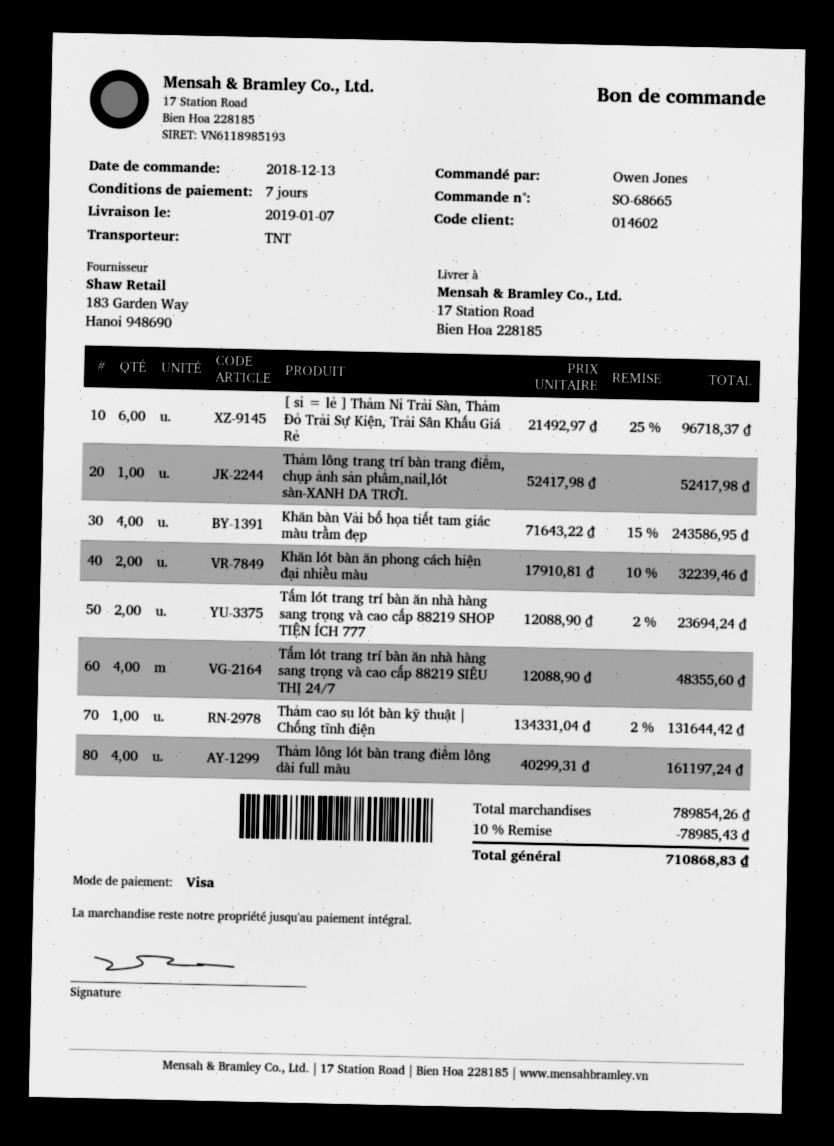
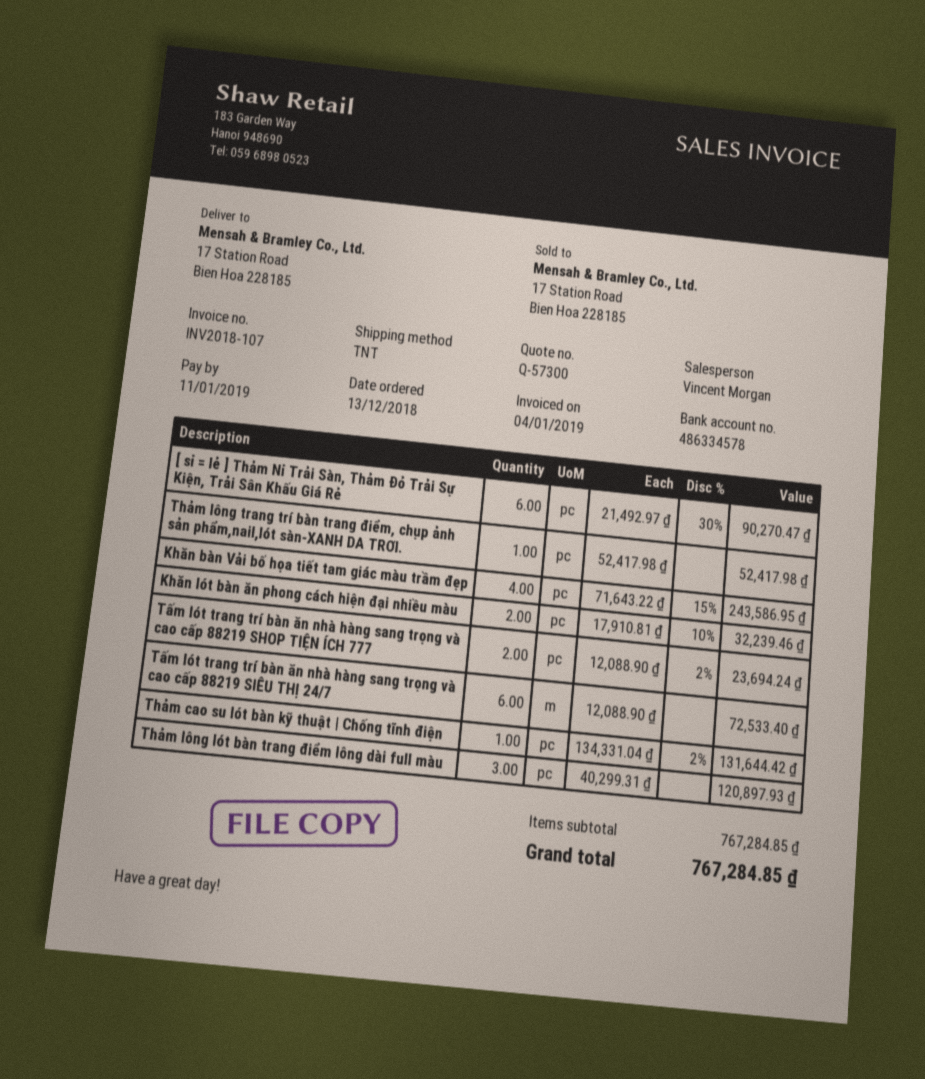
[ sỉ = lẻ ] Thảm Nỉ Trải Sàn, Thảm Đỏ Trải Sự Kiện, Trải Sân Khấu Giá Rẻ: 6 x 21492.97 - 25% = 96718.37 -> 6 x 21492.97 - 30% = 90270.47
Tấm lót trang trí bàn ăn nhà hàng sang trọng và cao cấp 88219 SIÊU THỊ 24/7: 4 x 12088.90 = 48355.60 -> 6 x 12088.90 = 72533.40
Thảm lông lót bàn trang điểm lông dài full màu: 4 x 40299.31 = 161197.24 -> 3 x 40299.31 = 120897.93
subtotal: 789854.26 -> 767284.85
discount: 10% = 78985.43 -> none
total: 710868.83 -> 767284.85

